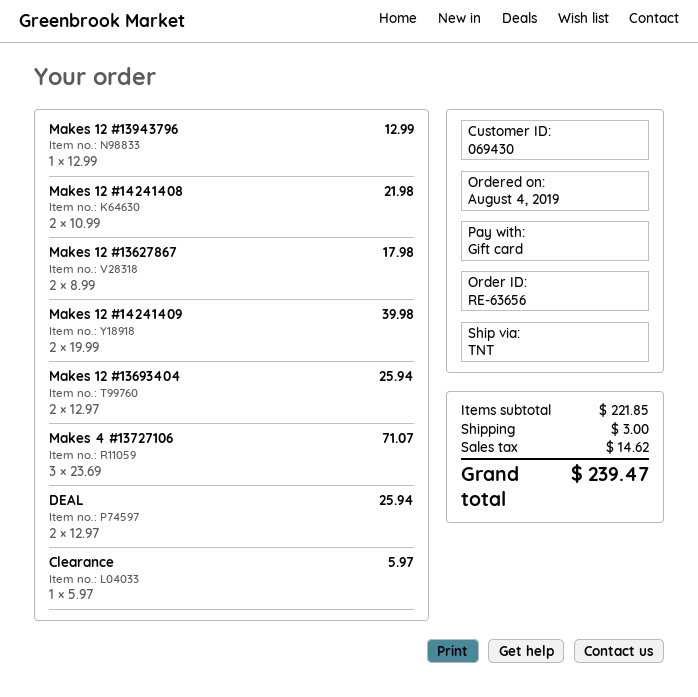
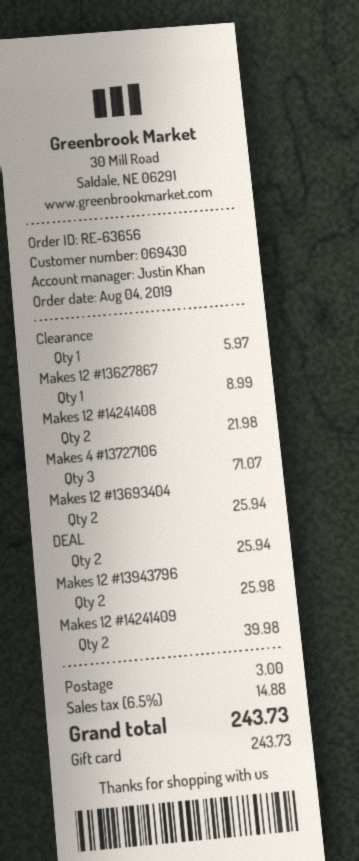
Makes 12 #13943796: 1 for 12.99 -> 2 for 25.98
Makes 12 #13627867: 2 for 17.98 -> 1 for 8.99
tax: 14.62 -> 14.88
total: 239.47 -> 243.73

